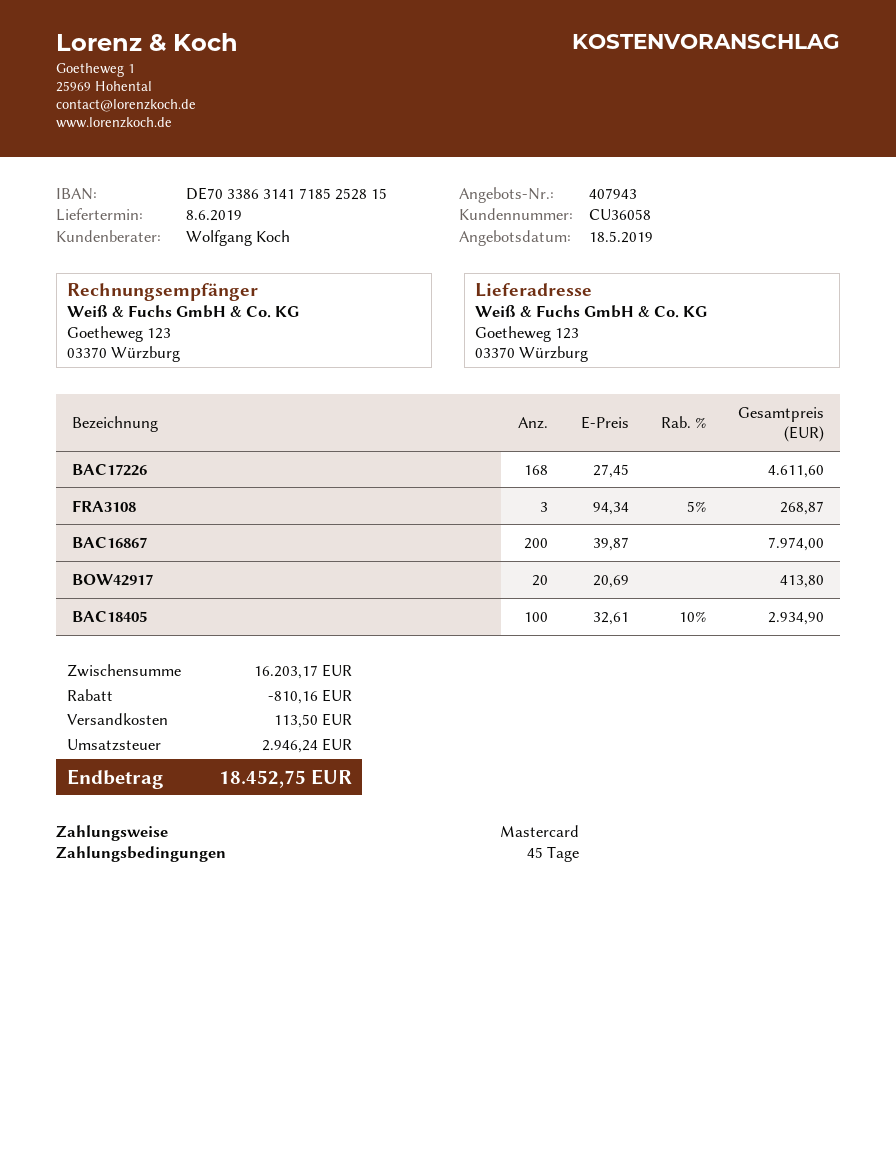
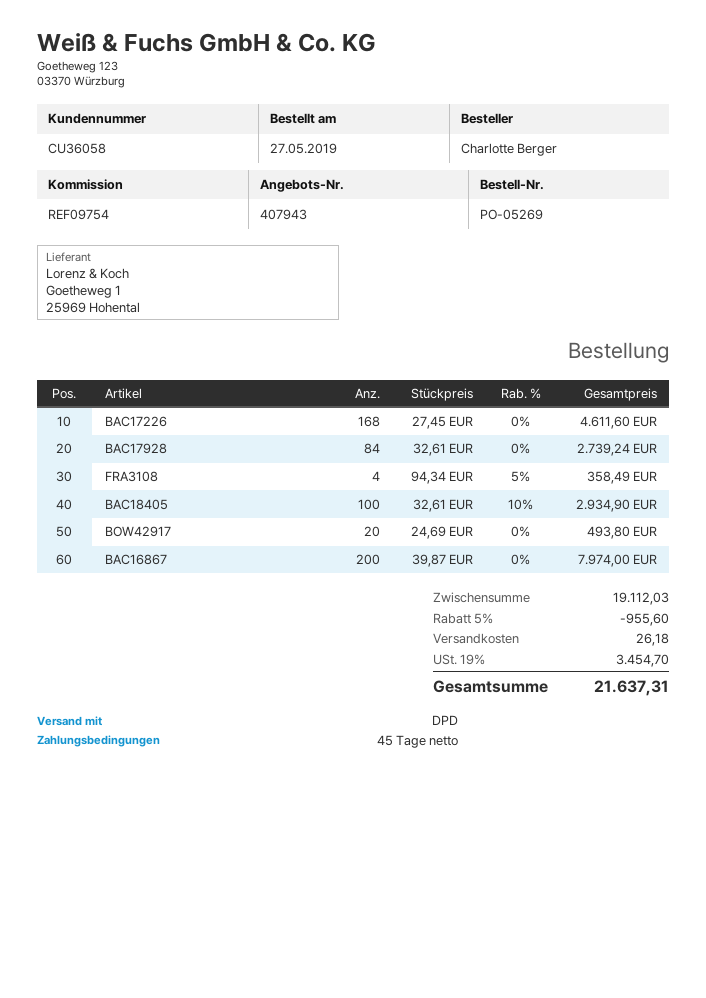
FRA3108: 3 x 94.34 - 5% = 268.87 -> 4 x 94.34 - 5% = 358.49
BOW42917: 20 x 20.69 = 413.80 -> 20 x 24.69 = 493.80
BAC17928: none -> 84 x 32.61 = 2739.24
subtotal: 16203.17 -> 19112.03
discount: 810.16 -> 955.60
shipping: 113.50 -> 26.18
tax: 2946.24 -> 3454.70
total: 18452.75 -> 21637.31

